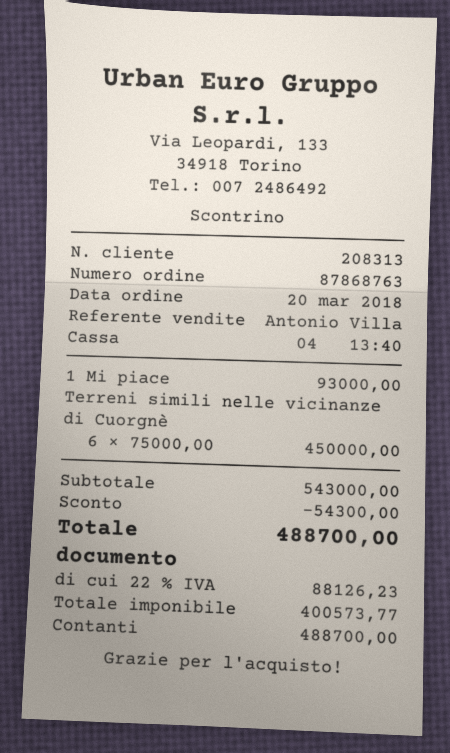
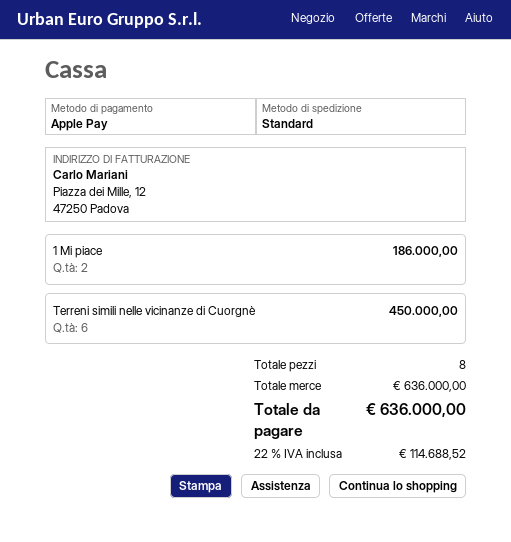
payment method: cash -> Apple Pay
1 Mi piace: 1 for 93000.00 -> 2 for 186000.00
subtotal: 543000.00 -> 636000.00
discount: 54300.00 -> none
tax: 22% = 88126.23 -> 22% = 114688.52
total: 488700.00 -> 636000.00

